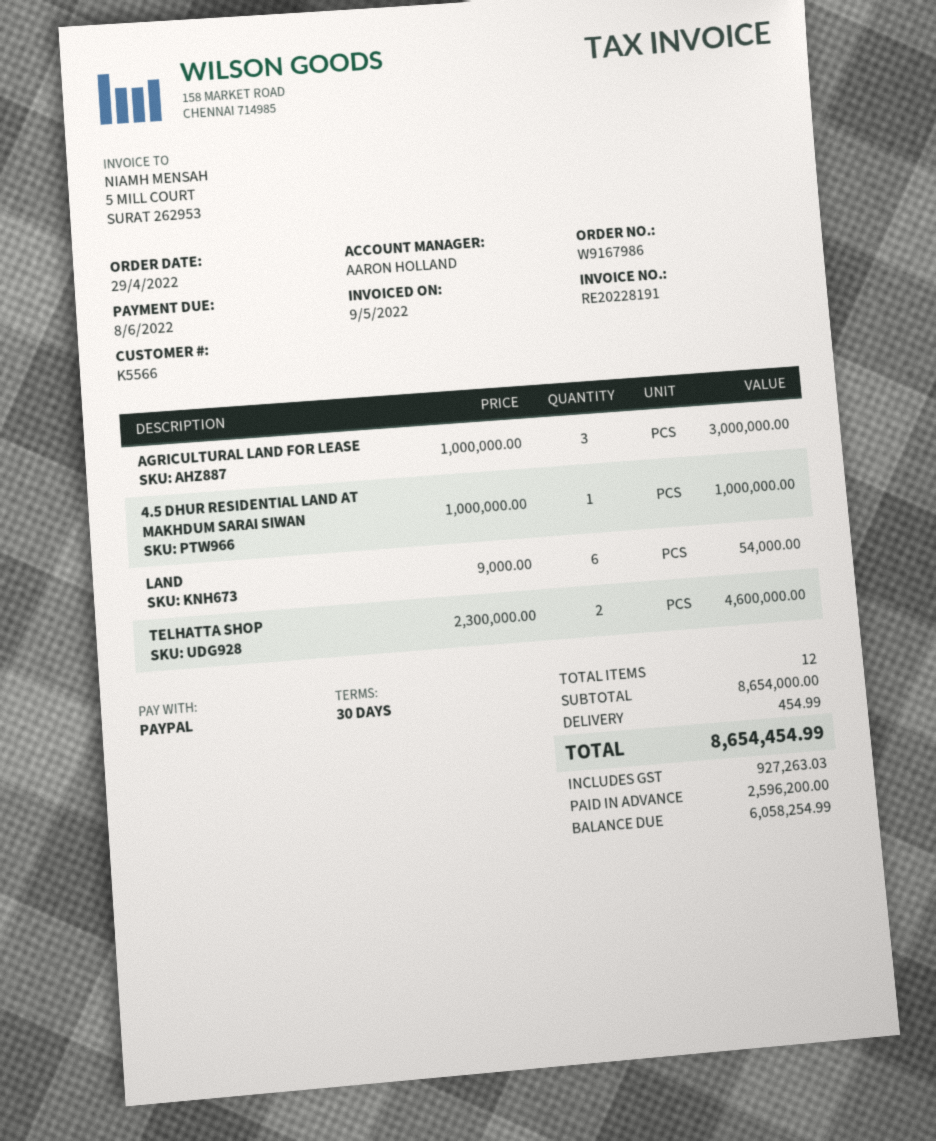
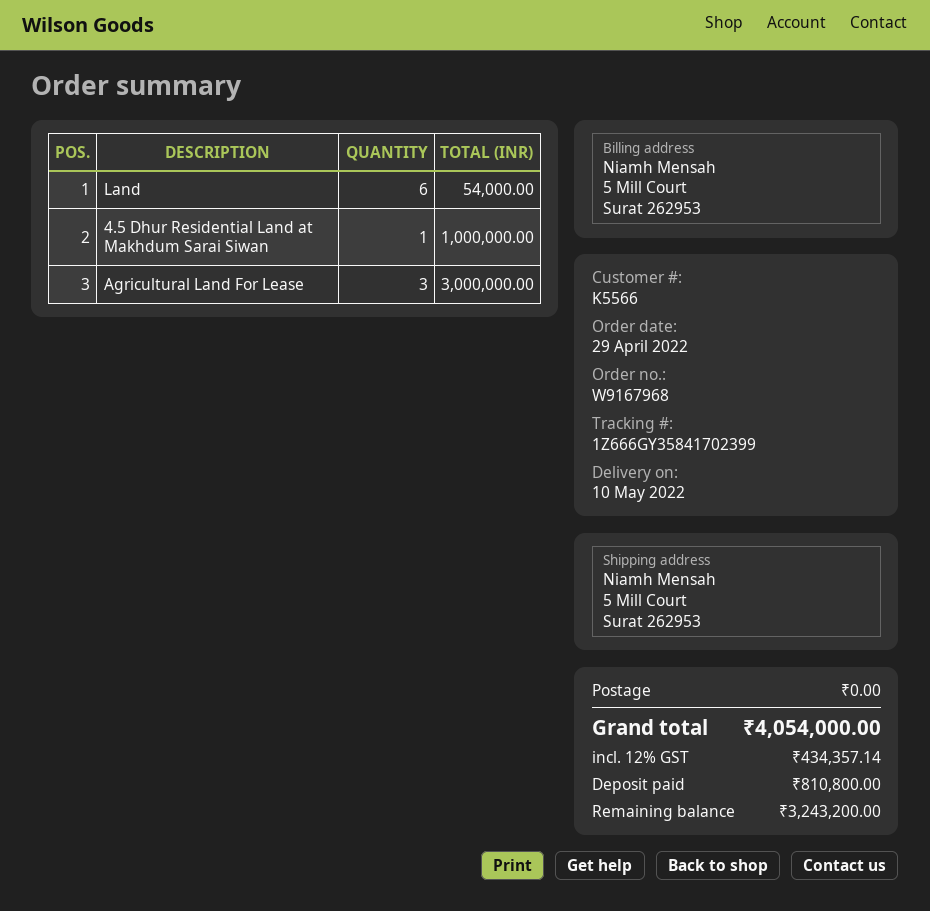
order number: W9167986 -> W9167968
TELHATTA SHOP: 2 for 4600000.00 -> none
shipping: 454.99 -> 0.00
tax: 927263.03 -> 434357.14
total: 8654454.99 -> 4054000.00
deposit: 2596200.00 -> 810800.00
balance: 6058254.99 -> 3243200.00

